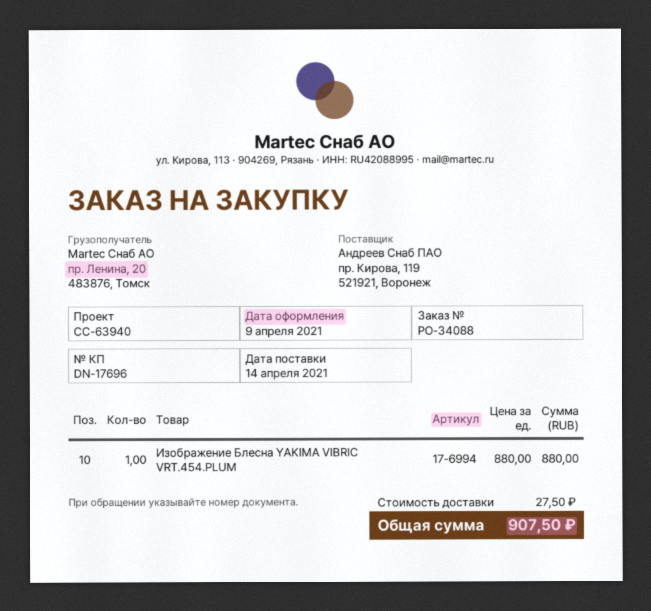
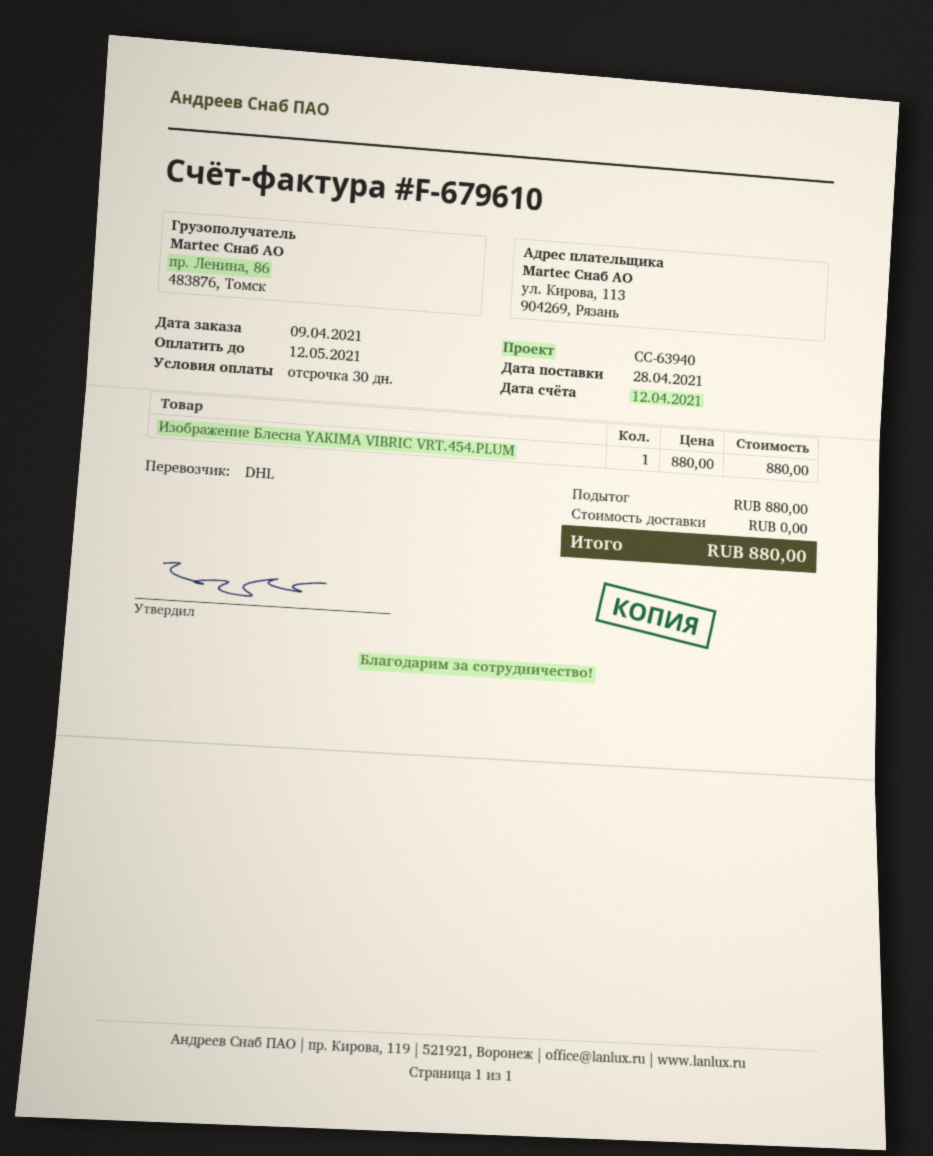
delivery date: 2021-04-14 -> 2021-04-28
ship to: пр. Ленина, 20, 483876, Томск -> пр. Ленина, 86, 483876, Томск
shipping: 27.50 -> 0.00
total: 907.50 -> 880.00

